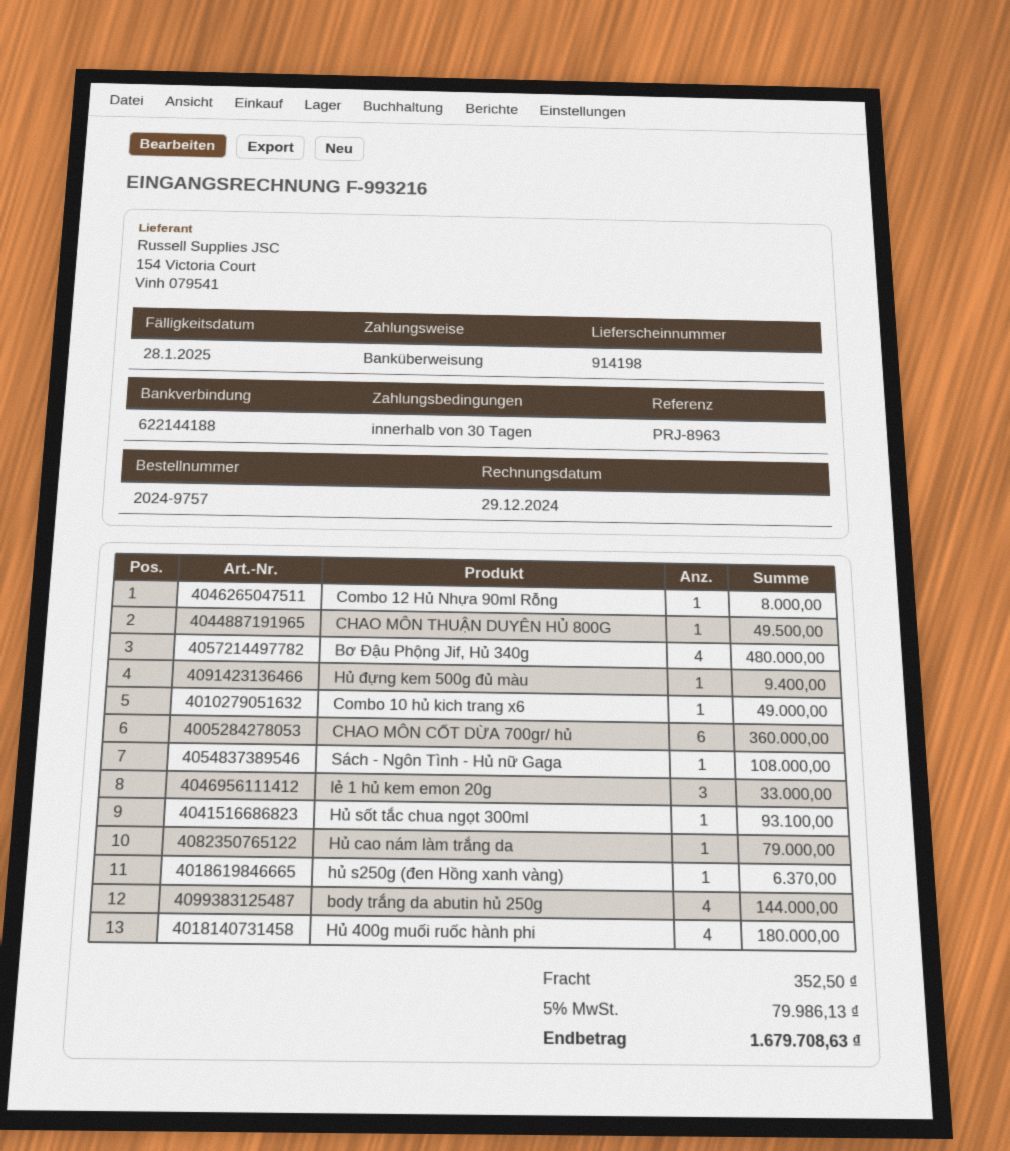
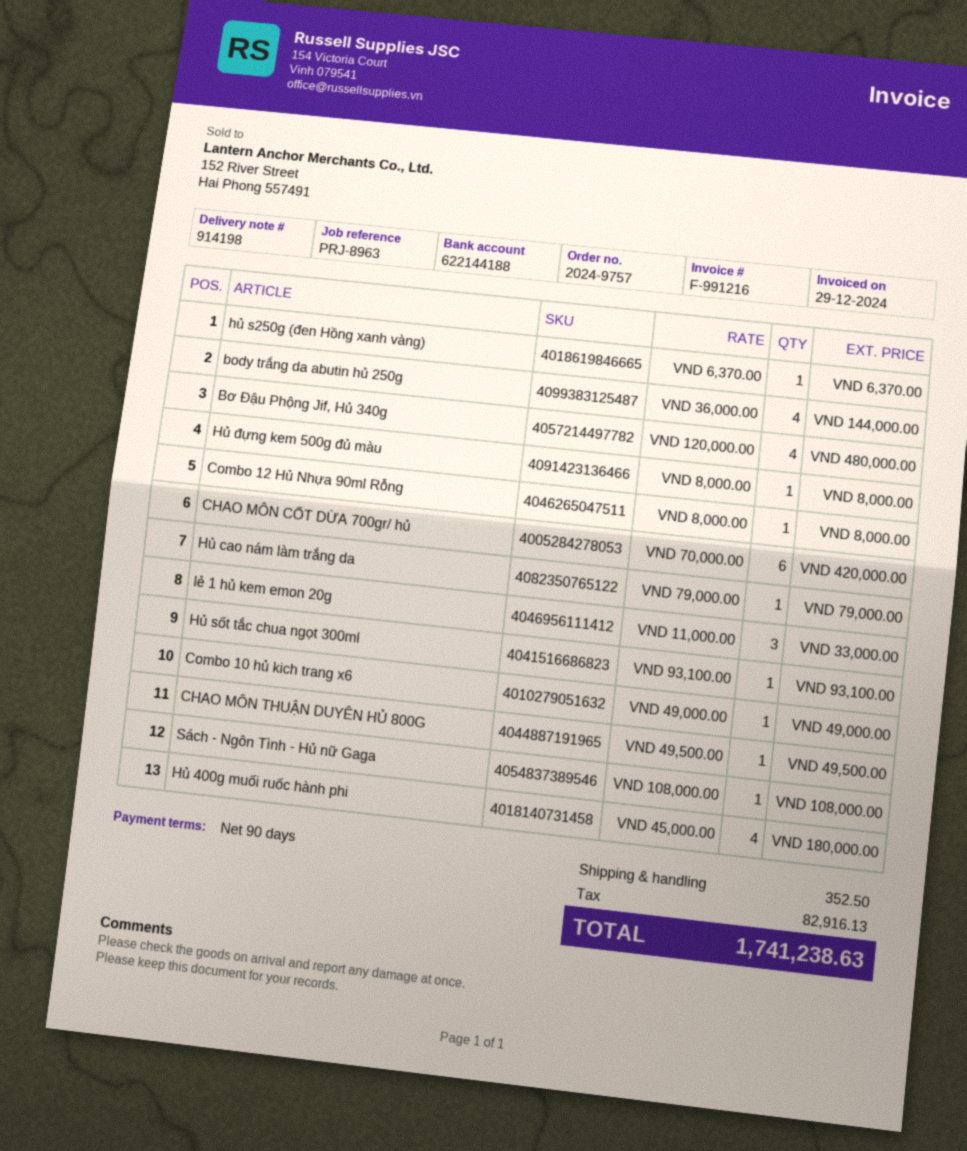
invoice number: F-993216 -> F-991216
payment terms: 30 days -> 90 days
Hủ đựng kem 500g đủ màu: 1 for 9400.00 -> 1 for 8000.00
CHAO MÔN CỐT DỪA 700gr/ hủ: 6 for 360000.00 -> 6 for 420000.00
tax: 79986.13 -> 82916.13
total: 1679708.63 -> 1741238.63

